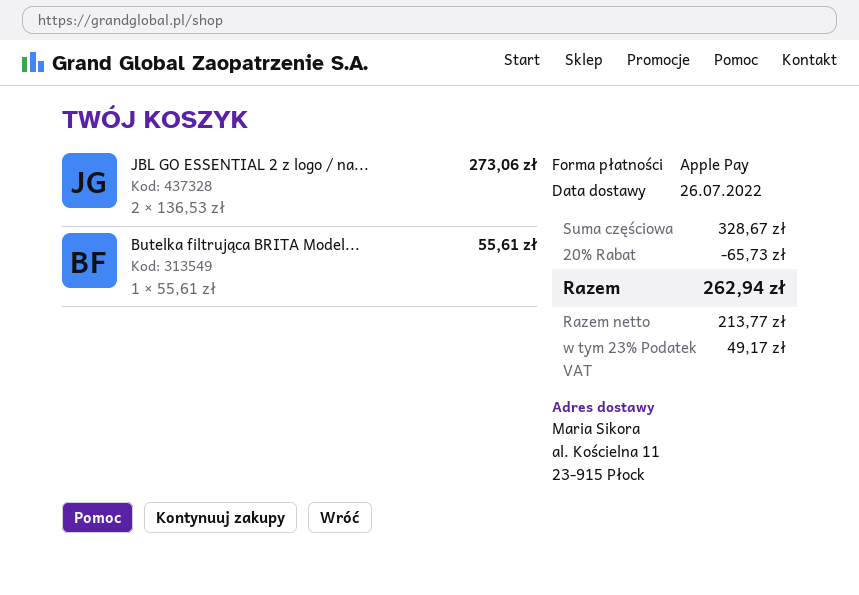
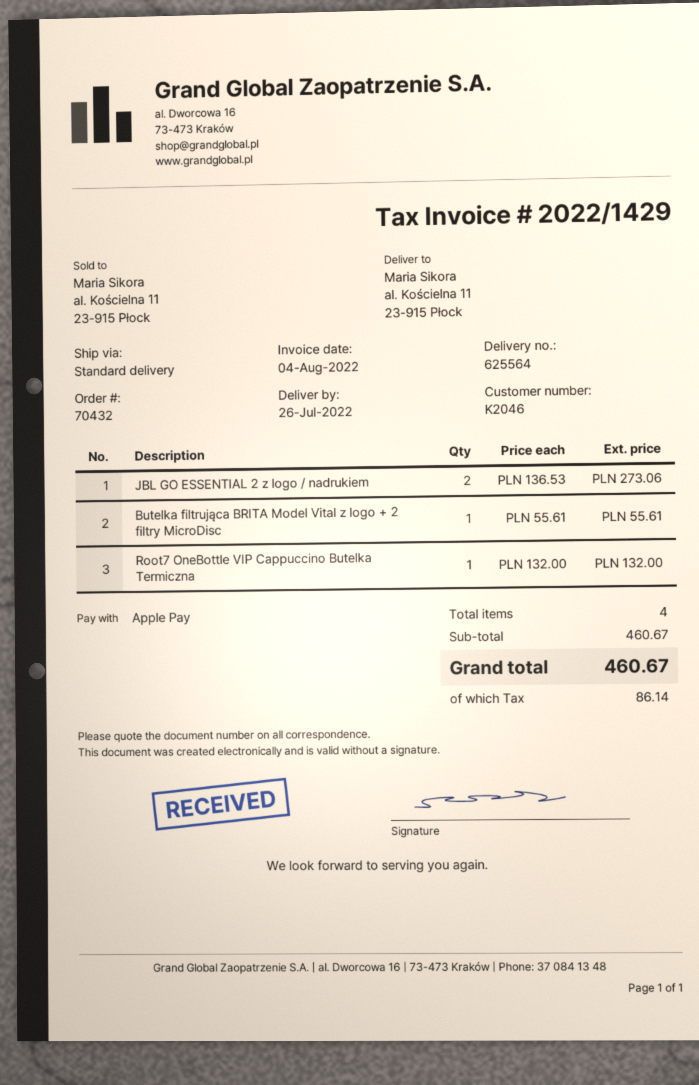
Root7 OneBottle VIP Cappuccino Butelka Termiczna: none -> 1 x 132.00 = 132.00
subtotal: 328.67 -> 460.67
discount: 20% = 65.73 -> none
tax: 49.17 -> 86.14
total: 262.94 -> 460.67

